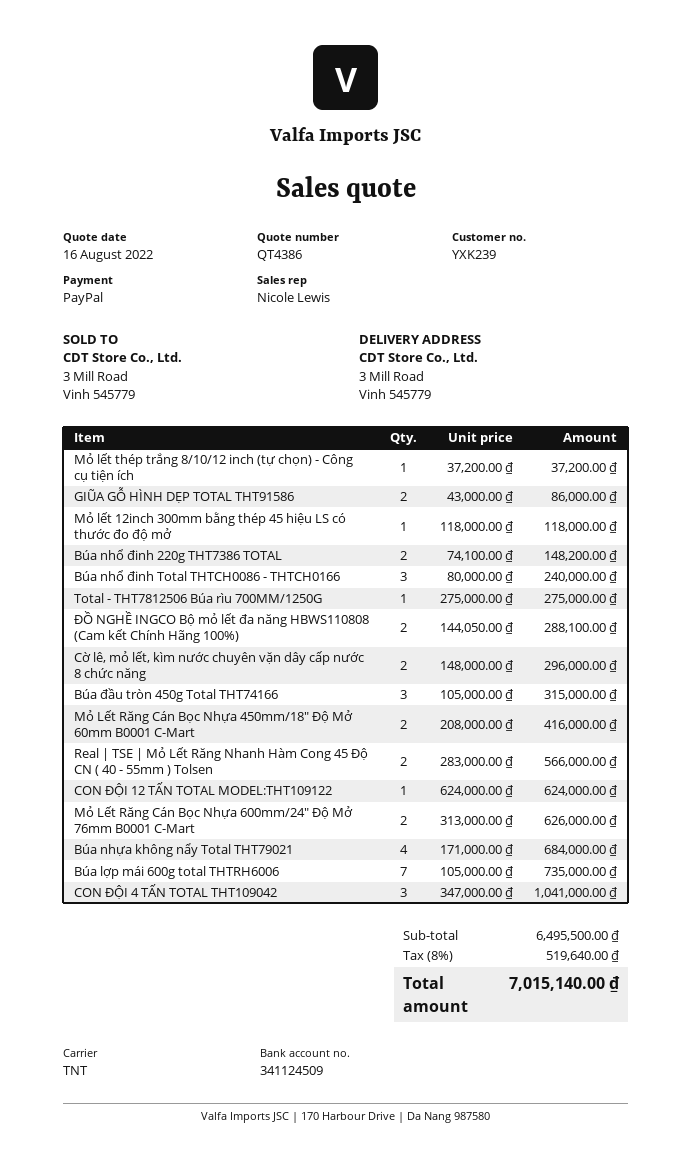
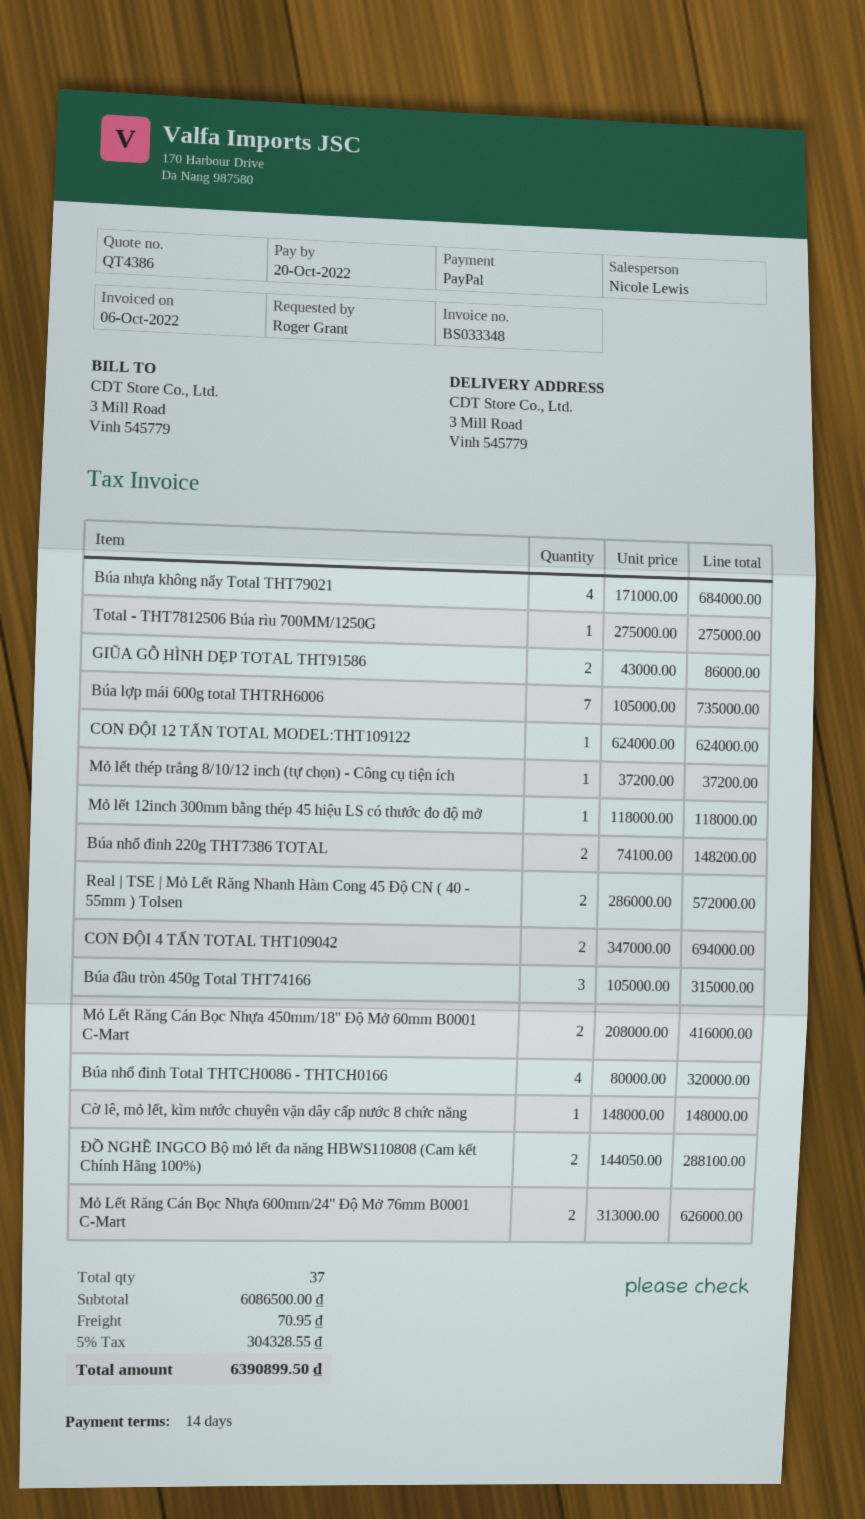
Búa nhổ đinh Total THTCH0086 - THTCH0166: 3 x 80000.00 = 240000.00 -> 4 x 80000.00 = 320000.00
Cờ lê, mỏ lết, kìm nước chuyên vặn dây cấp nước 8 chức năng: 2 x 148000.00 = 296000.00 -> 1 x 148000.00 = 148000.00
Real | TSE | Mỏ Lết Răng Nhanh Hàm Cong 45 Độ CN ( 40 - 55mm ) Tolsen: 2 x 283000.00 = 566000.00 -> 2 x 286000.00 = 572000.00
CON ĐỘI 4 TẤN TOTAL THT109042: 3 x 347000.00 = 1041000.00 -> 2 x 347000.00 = 694000.00
subtotal: 6495500.00 -> 6086500.00
shipping: none -> 70.95
tax: 8% = 519640.00 -> 5% = 304328.55
total: 7015140.00 -> 6390899.50

